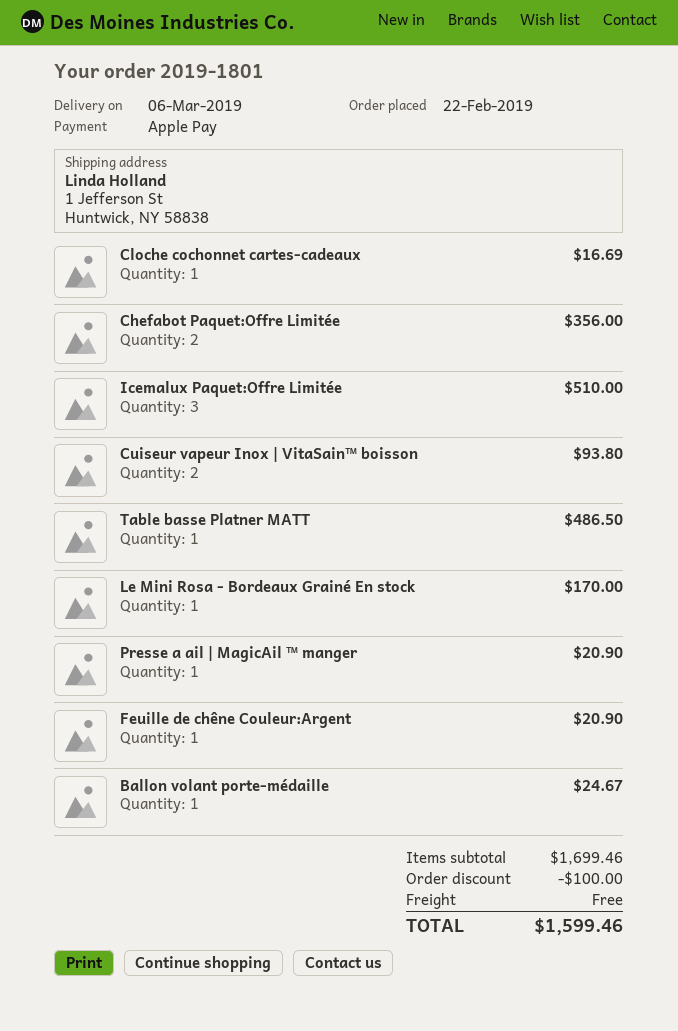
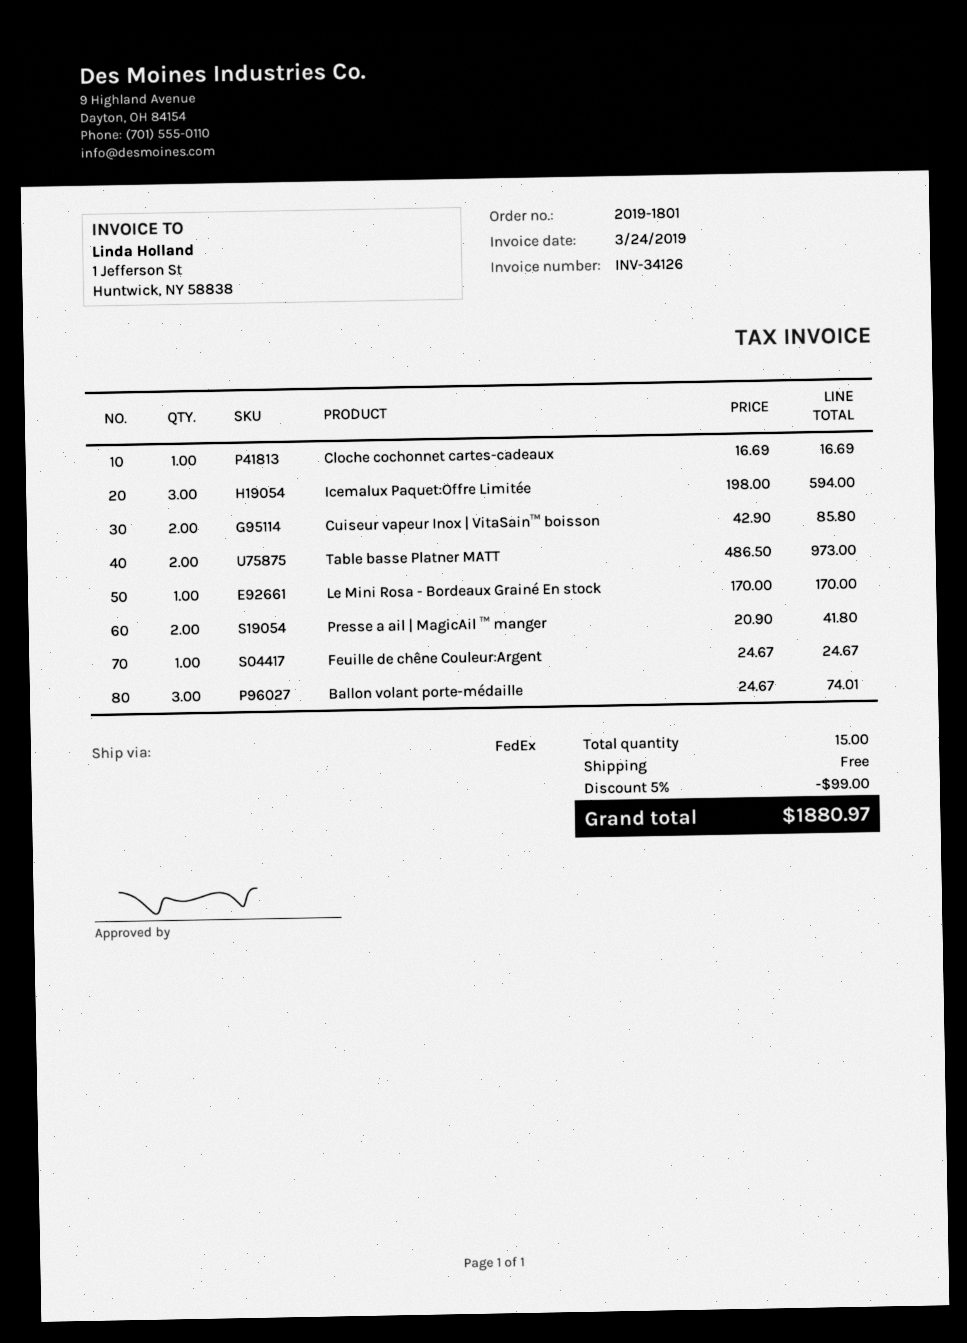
Chefabot Paquet:Offre Limitée: 2 for 356.00 -> none
Icemalux Paquet:Offre Limitée: 3 for 510.00 -> 3 for 594.00
Cuiseur vapeur Inox | VitaSain™ boisson: 2 for 93.80 -> 2 for 85.80
Table basse Platner MATT: 1 for 486.50 -> 2 for 973.00
Presse a ail | MagicAil ™ manger: 1 for 20.90 -> 2 for 41.80
Feuille de chêne Couleur:Argent: 1 for 20.90 -> 1 for 24.67
Ballon volant porte-médaille: 1 for 24.67 -> 3 for 74.01
discount: 100.00 -> 99.00
total: 1599.46 -> 1880.97

